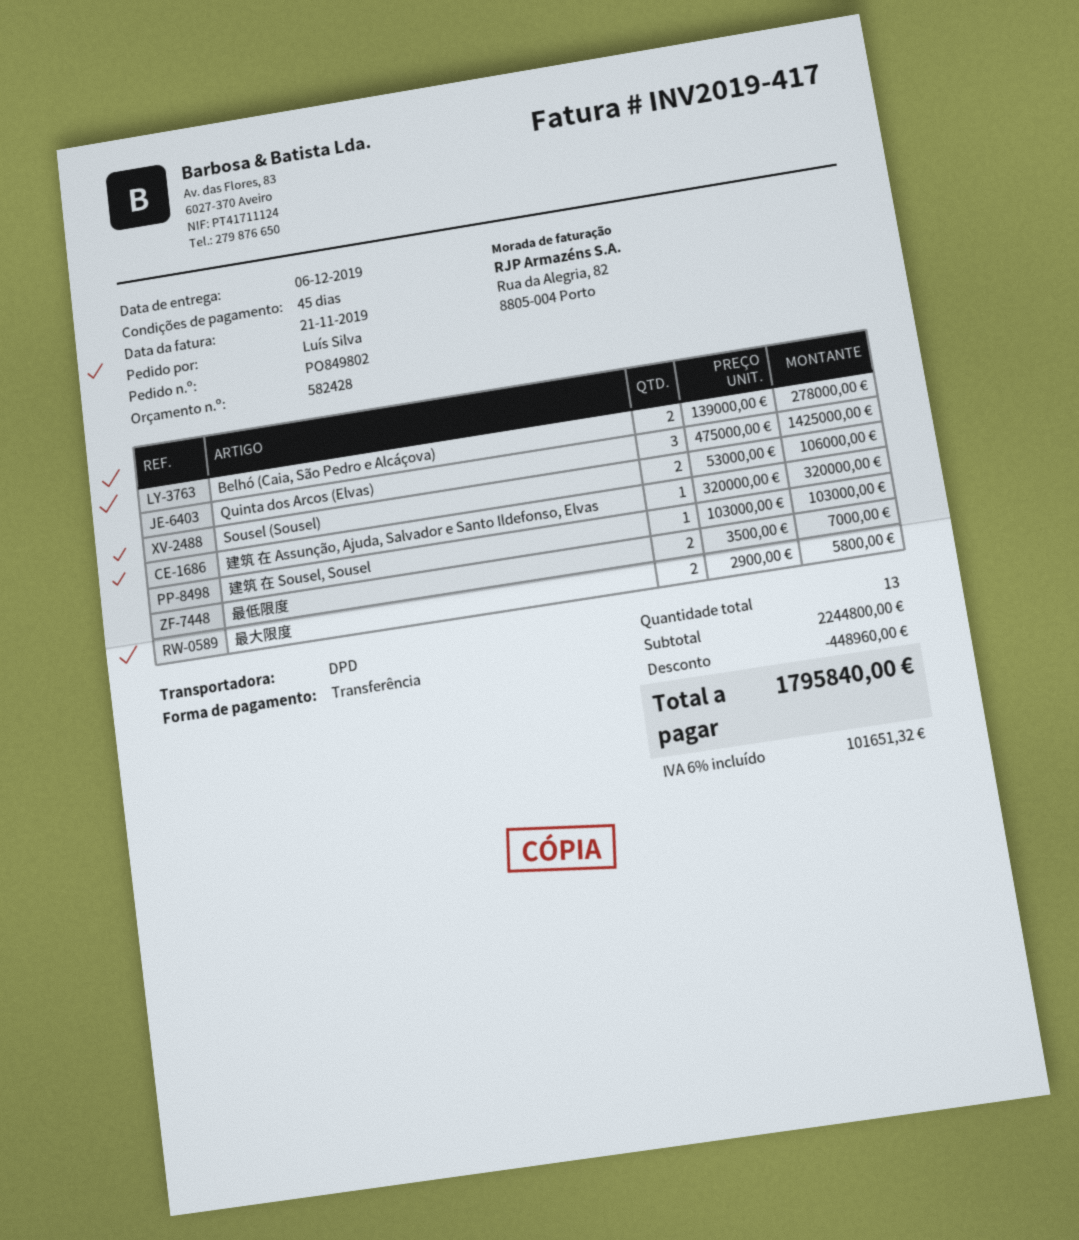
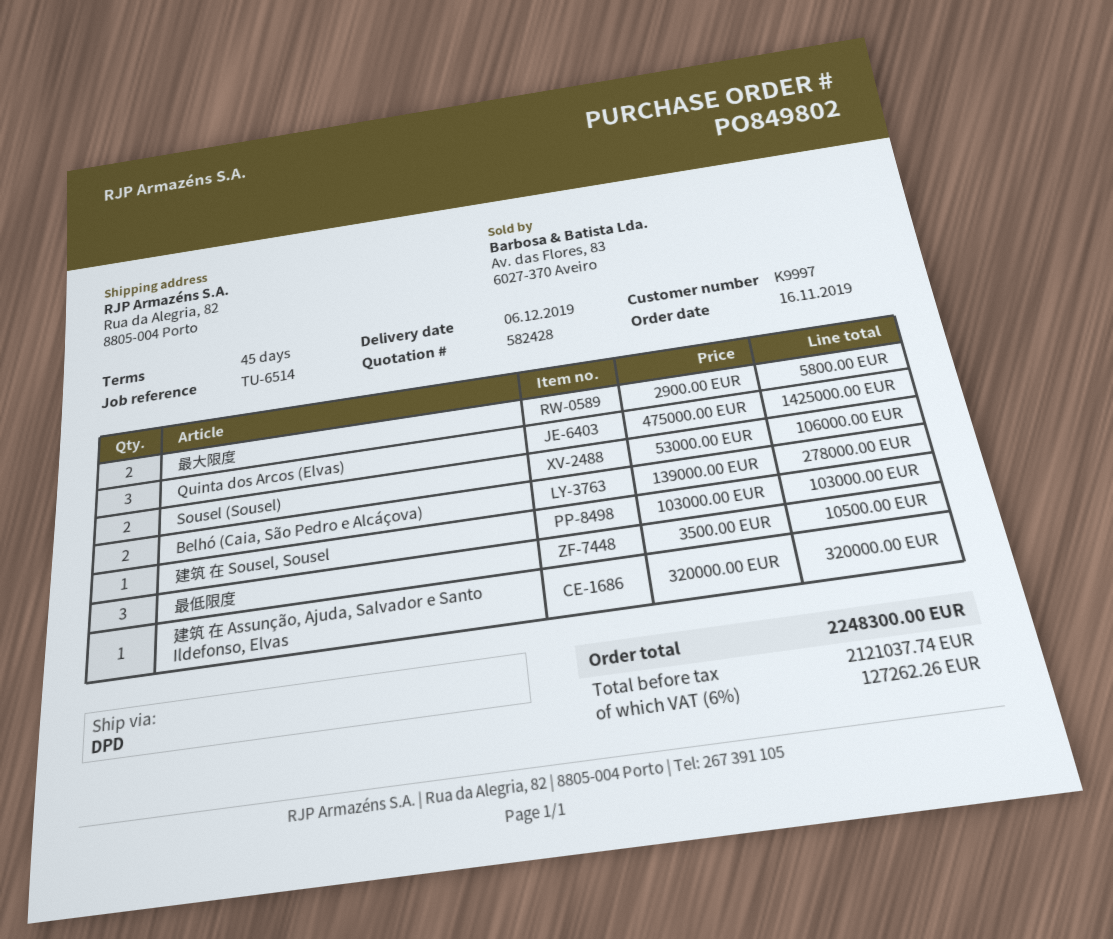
最低限度: 2 x 3500.00 = 7000.00 -> 3 x 3500.00 = 10500.00
discount: 448960.00 -> none
tax: 6% = 101651.32 -> 6% = 127262.26
total: 1795840.00 -> 2248300.00

